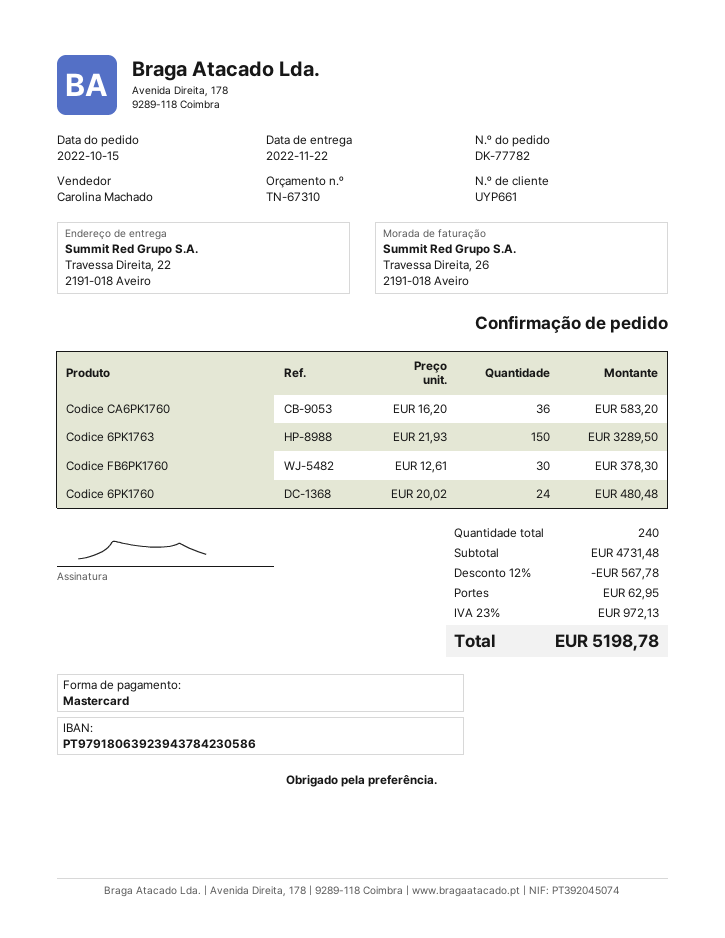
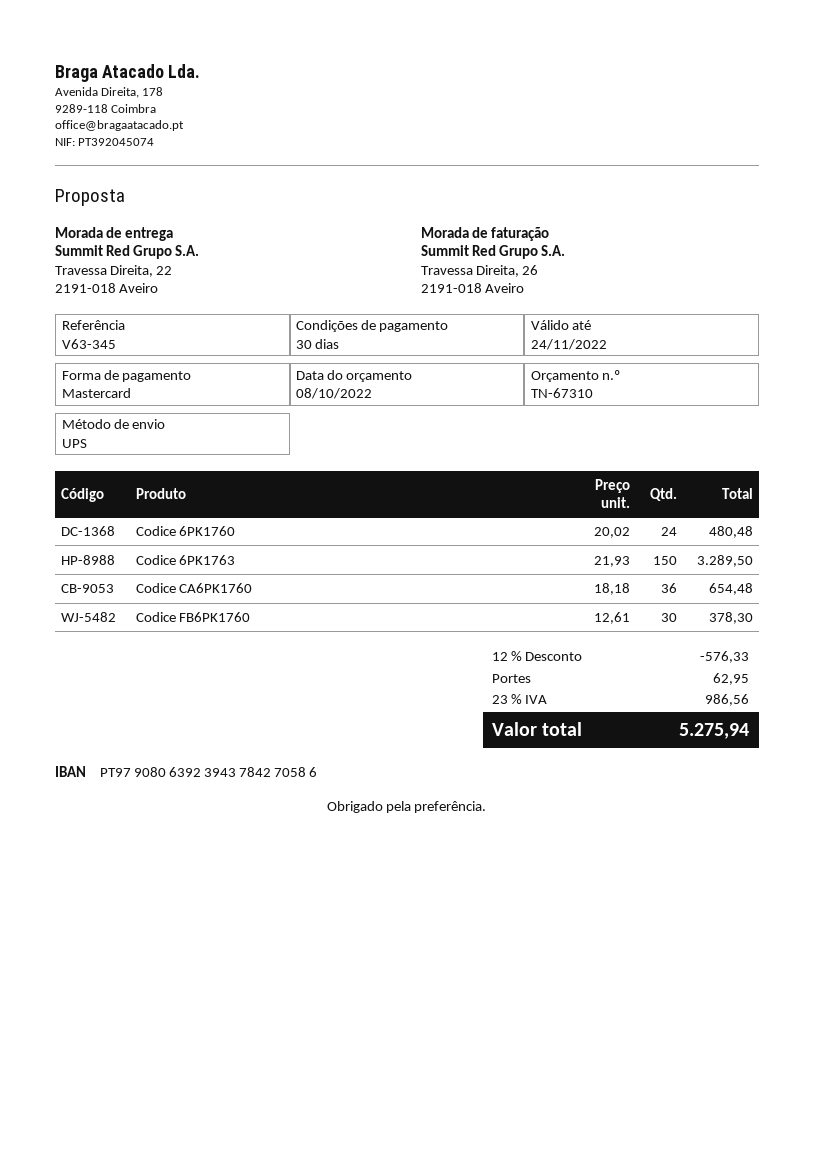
bank account: PT97918063923943784230586 -> PT97908063923943784270586
Codice CA6PK1760: 36 x 16.20 = 583.20 -> 36 x 18.18 = 654.48
discount: 12% = 567.78 -> 12% = 576.33
tax: 23% = 972.13 -> 23% = 986.56
total: 5198.78 -> 5275.94

